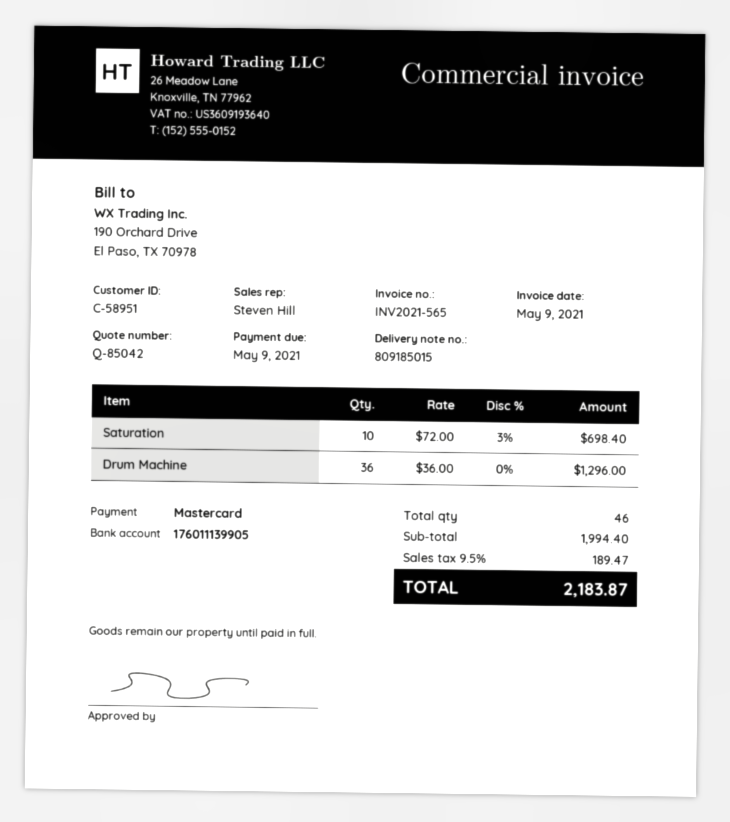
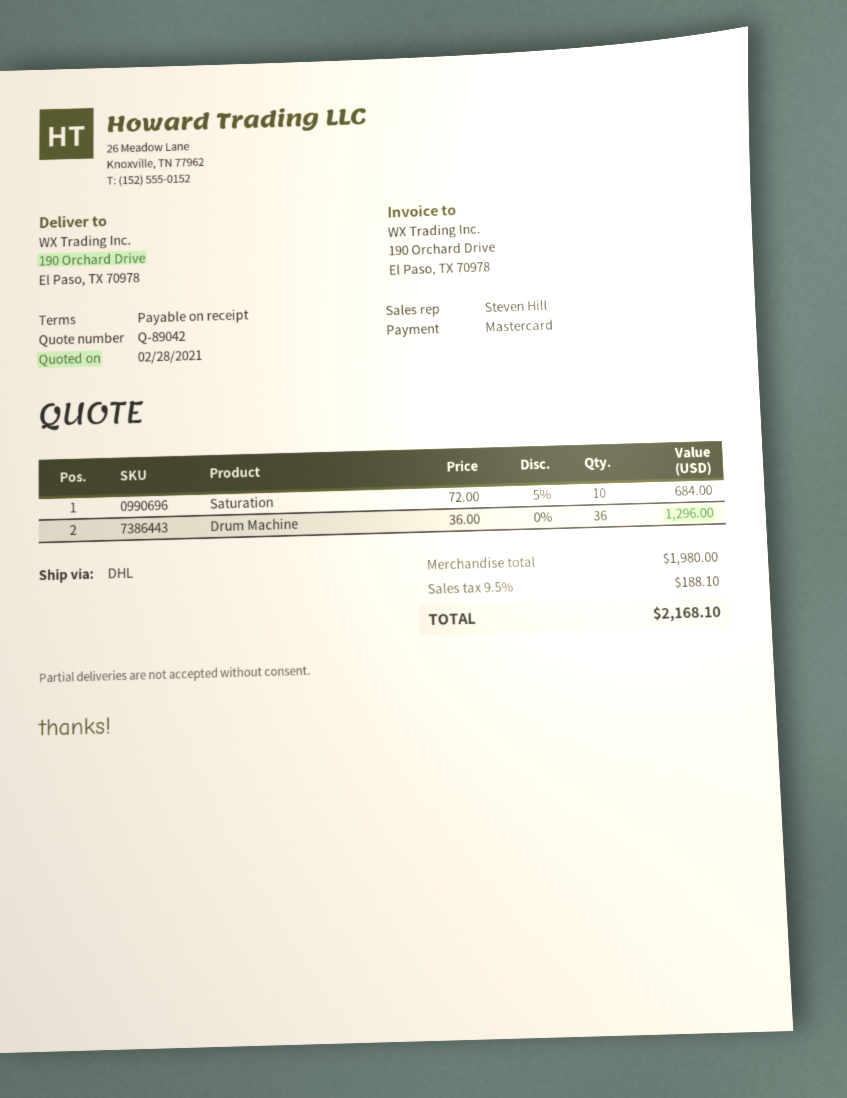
quote number: Q-85042 -> Q-89042
Saturation: 10 x 72.00 - 3% = 698.40 -> 10 x 72.00 - 5% = 684.00
subtotal: 1994.40 -> 1980.00
tax: 9.5% = 189.47 -> 9.5% = 188.10
total: 2183.87 -> 2168.10

